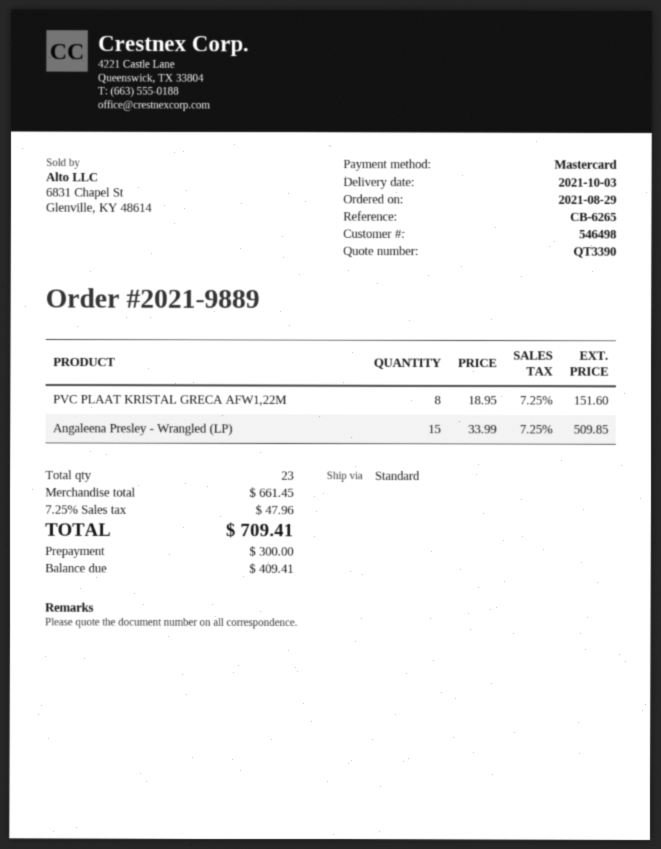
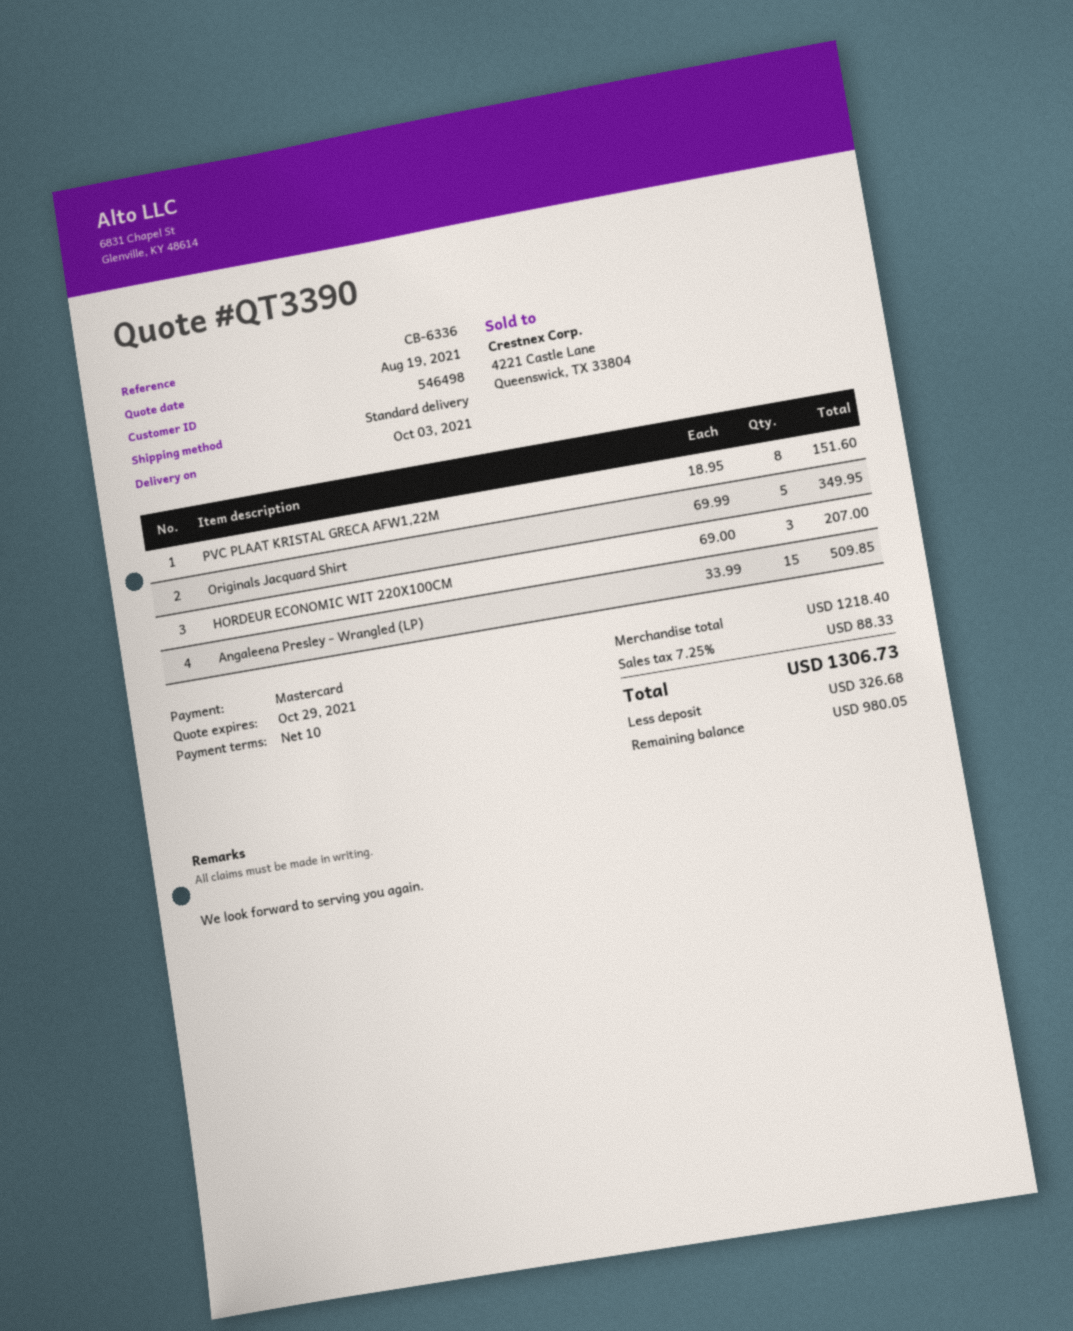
reference: CB-6265 -> CB-6336
Originals Jacquard Shirt: none -> 5 x 69.99 = 349.95
HORDEUR ECONOMIC WIT 220X100CM: none -> 3 x 69.00 = 207.00
subtotal: 661.45 -> 1218.40
tax: 7.25% = 47.96 -> 7.25% = 88.33
total: 709.41 -> 1306.73
deposit: 300.00 -> 326.68
balance: 409.41 -> 980.05

